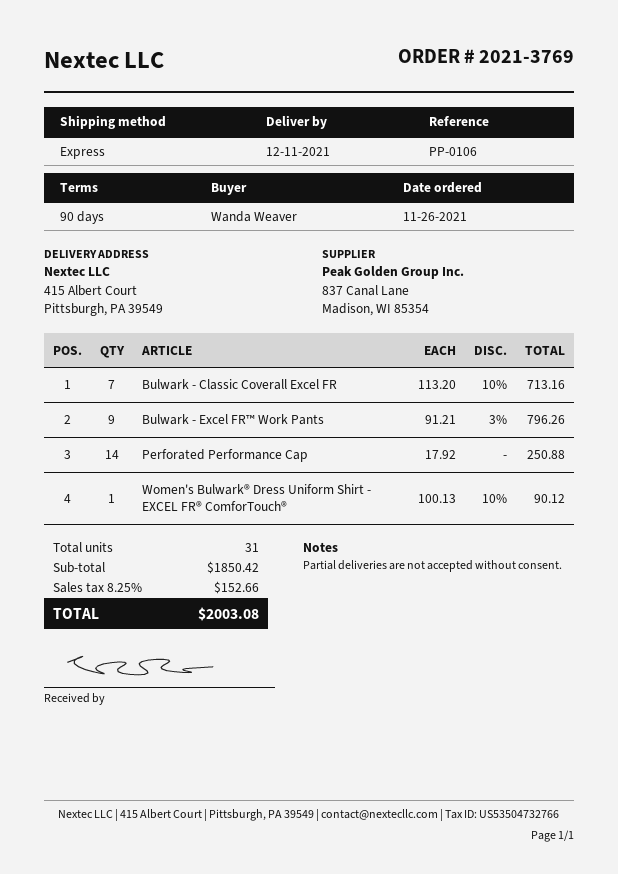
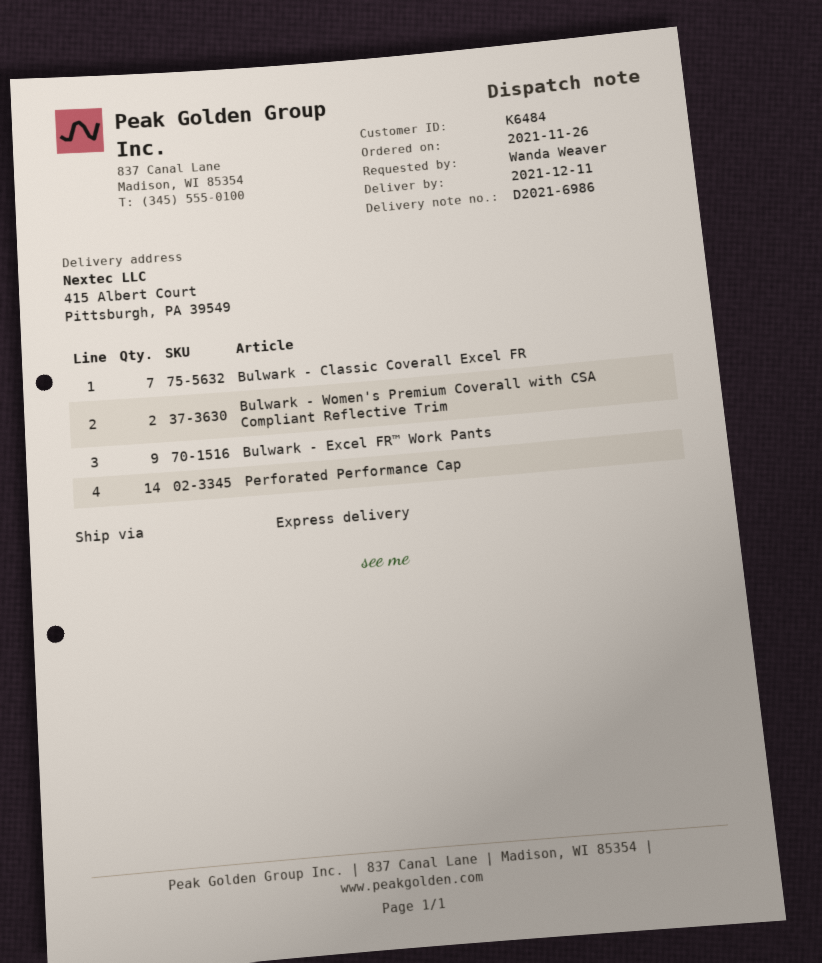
Women's Bulwark® Dress Uniform Shirt - EXCEL FR® ComforTouch®: 1 -> none
Bulwark - Women's Premium Coverall with CSA Compliant Reflective Trim: none -> 2

